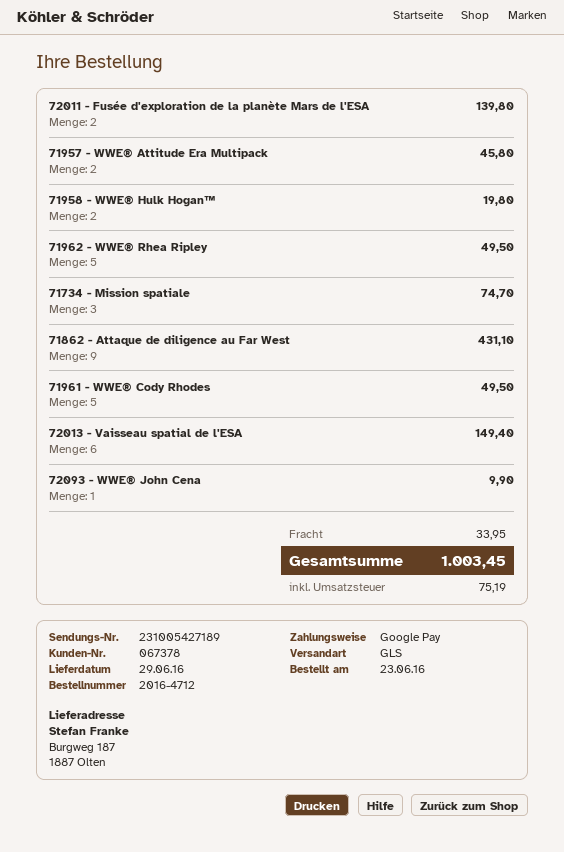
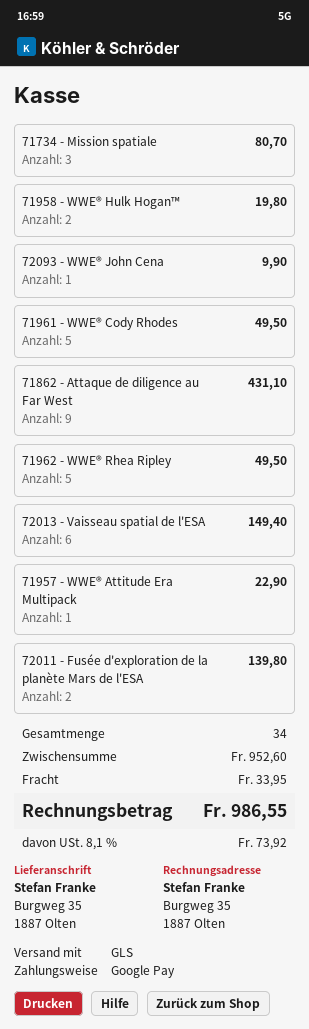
ship to: Burgweg 187, 1887 Olten -> Burgweg 35, 1887 Olten
71957 - WWE® Attitude Era Multipack: 2 for 45.80 -> 1 for 22.90
71734 - Mission spatiale: 3 for 74.70 -> 3 for 80.70
tax: 75.19 -> 73.92
total: 1003.45 -> 986.55

